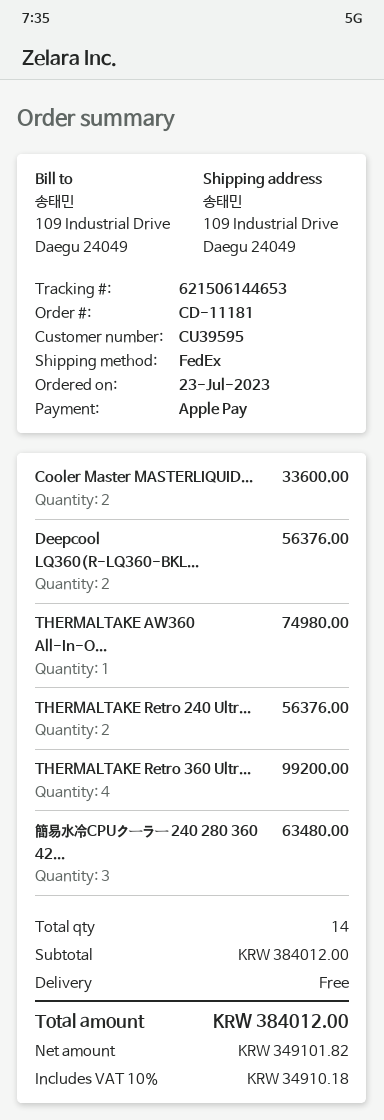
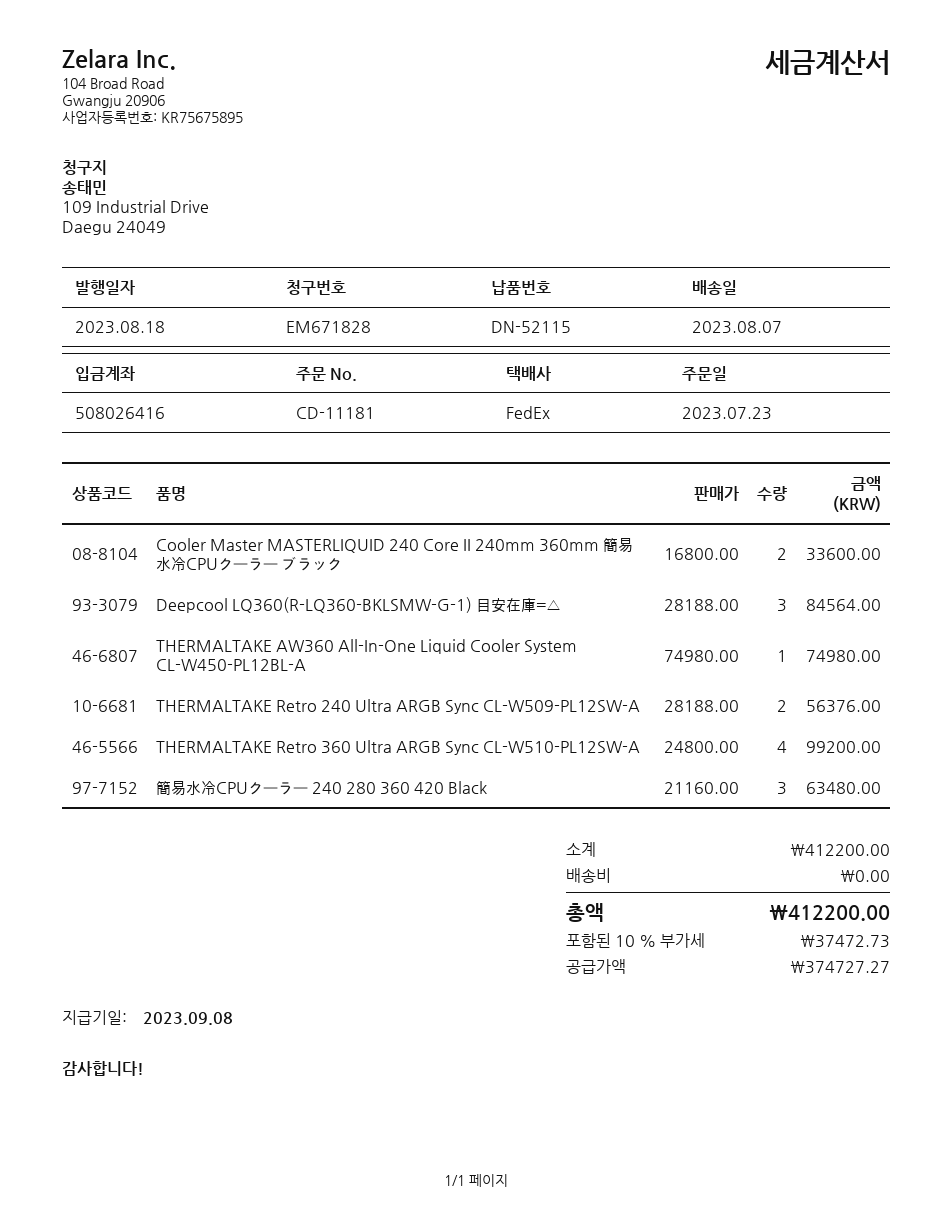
Deepcool LQ360(R-LQ360-BKL...: 2 for 56376.00 -> 3 for 84564.00
subtotal: 384012.00 -> 412200.00
net: 349101.82 -> 374727.27
tax: 10% = 34910.18 -> 10% = 37472.73
total: 384012.00 -> 412200.00

